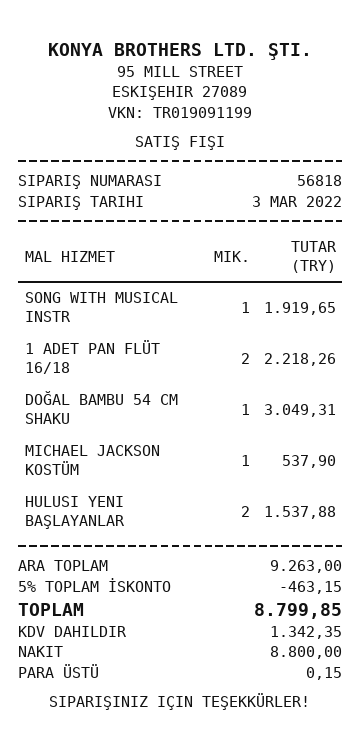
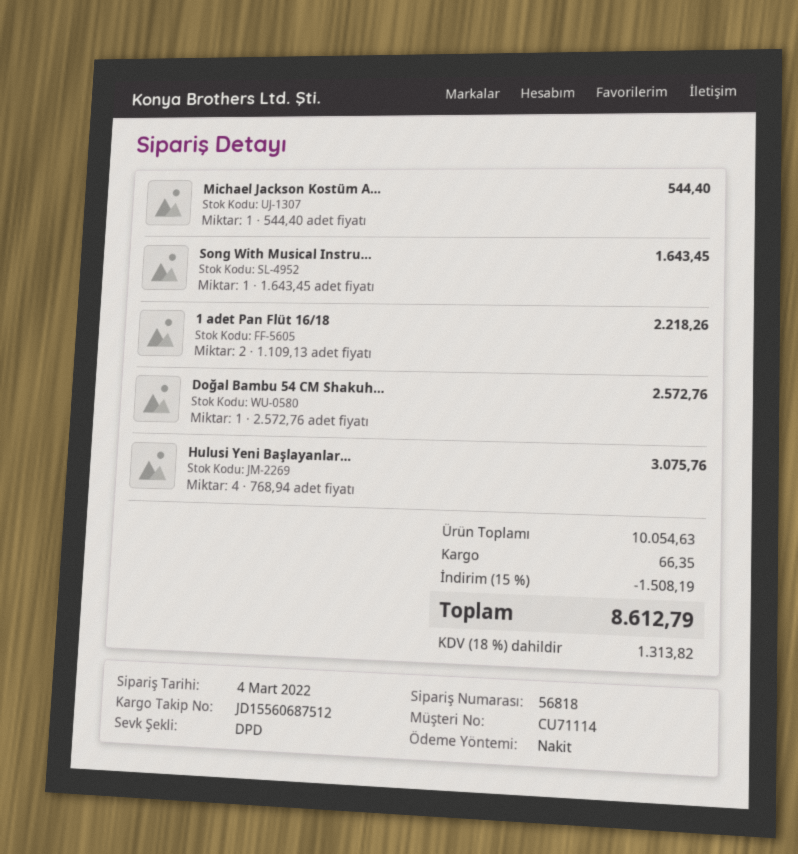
order date: 2022-03-03 -> 2022-03-04
SONG WITH MUSICAL INSTR: 1 for 1919.65 -> 1 for 1643.45
DOĞAL BAMBU 54 CM SHAKU: 1 for 3049.31 -> 1 for 2572.76
MICHAEL JACKSON KOSTÜM: 1 for 537.90 -> 1 for 544.40
HULUSI YENI BAŞLAYANLAR: 2 for 1537.88 -> 4 for 3075.76
subtotal: 9263.00 -> 10054.63
discount: 5% = 463.15 -> 15% = 1508.19
shipping: none -> 66.35
tax: 1342.35 -> 1313.82
total: 8799.85 -> 8612.79

